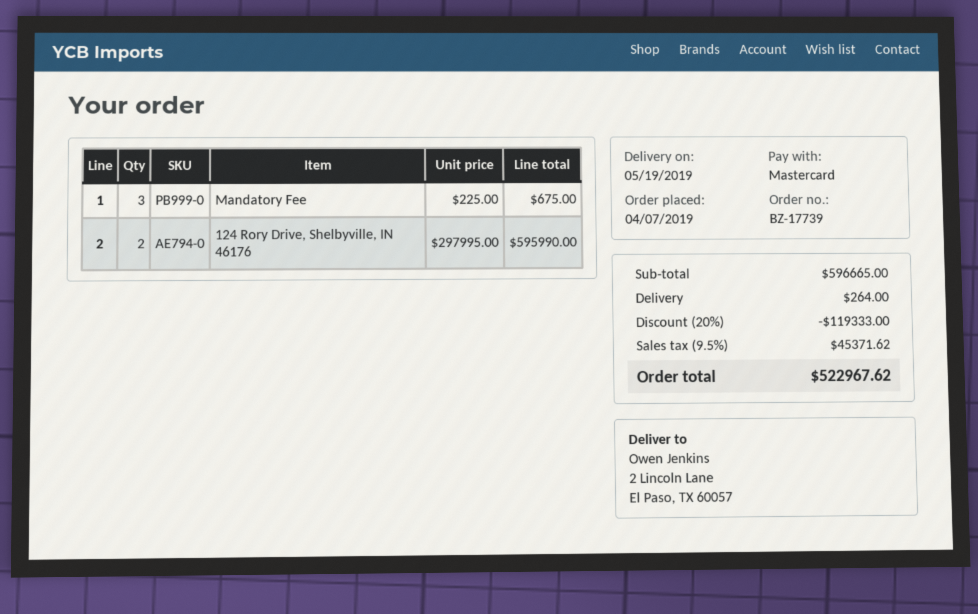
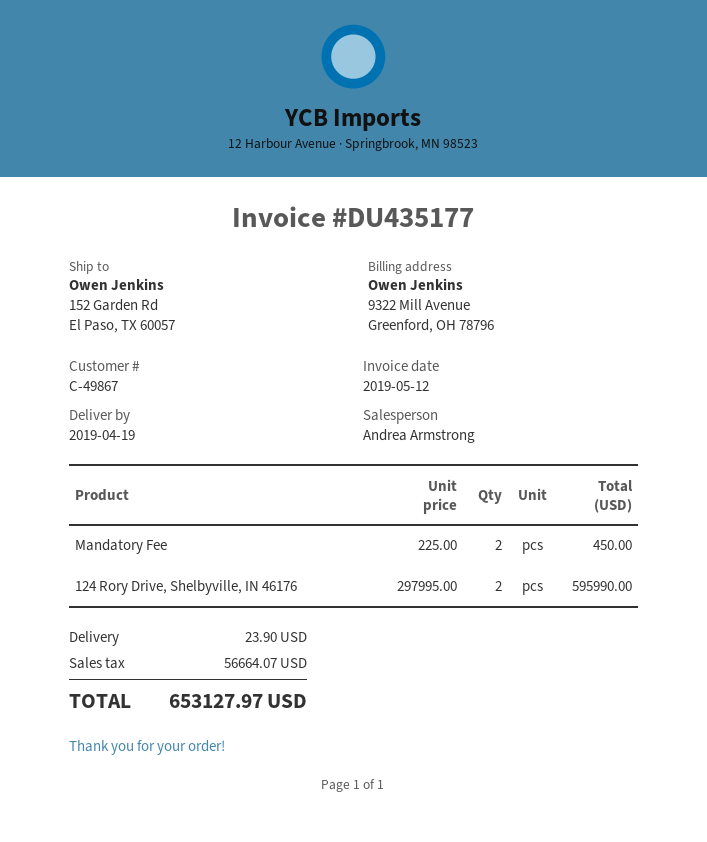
delivery date: 2019-05-19 -> 2019-04-19
ship to: 2 Lincoln Lane, El Paso, TX 60057 -> 152 Garden Rd, El Paso, TX 60057
Mandatory Fee: 3 x 225.00 = 675.00 -> 2 x 225.00 = 450.00
discount: 20% = 119333.00 -> none
shipping: 264.00 -> 23.90
tax: 45371.62 -> 56664.07
total: 522967.62 -> 653127.97

